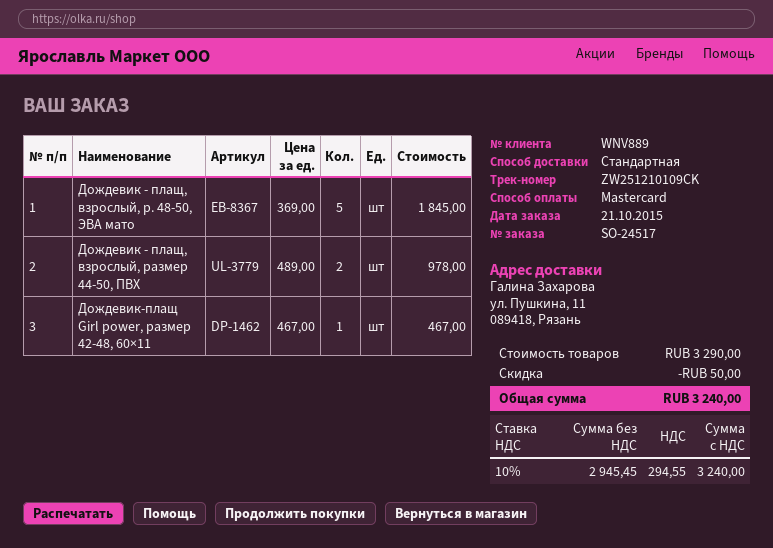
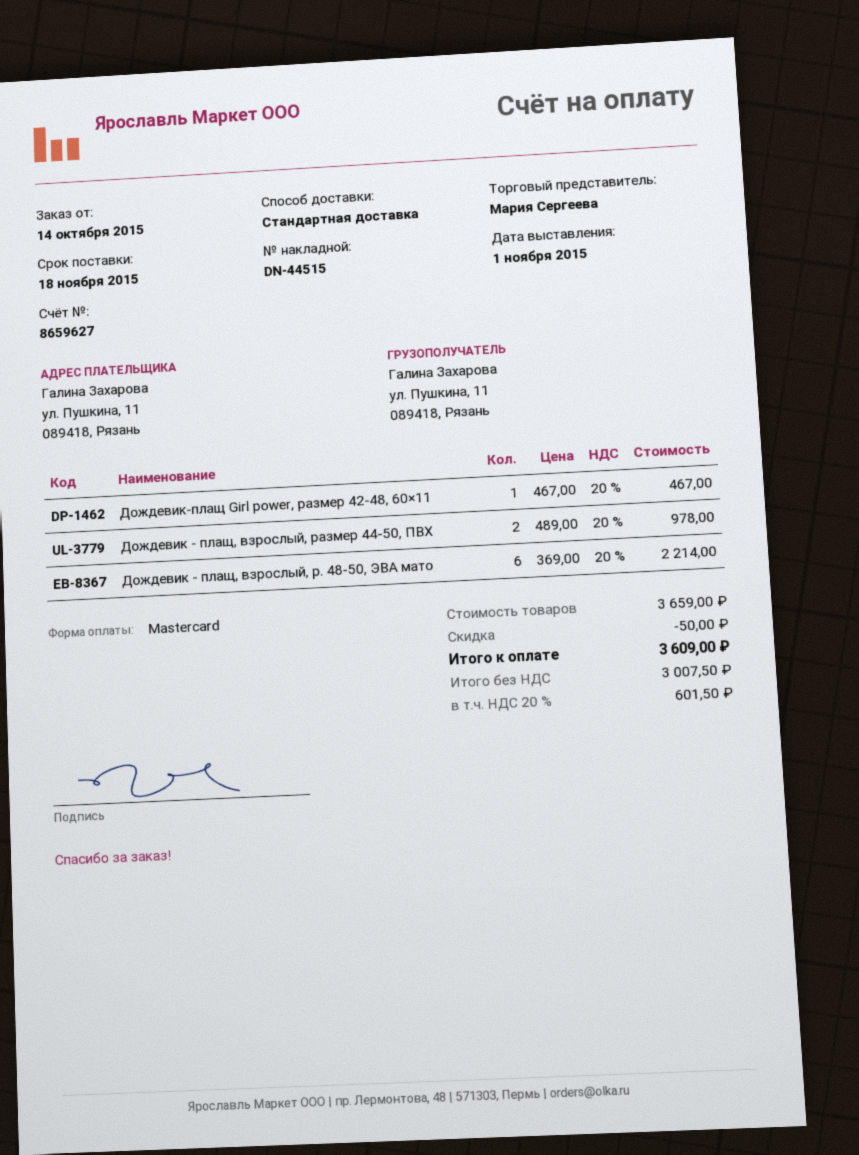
order date: 2015-10-21 -> 2015-10-14
Дождевик - плащ, взрослый, р. 48-50, ЭВА мато: 5 x 369.00 = 1845.00 -> 6 x 369.00 = 2214.00
subtotal: 3290.00 -> 3659.00
net: 2945.45 -> 3007.50
tax: 10% = 294.55 -> 20% = 601.50
total: 3240.00 -> 3609.00

